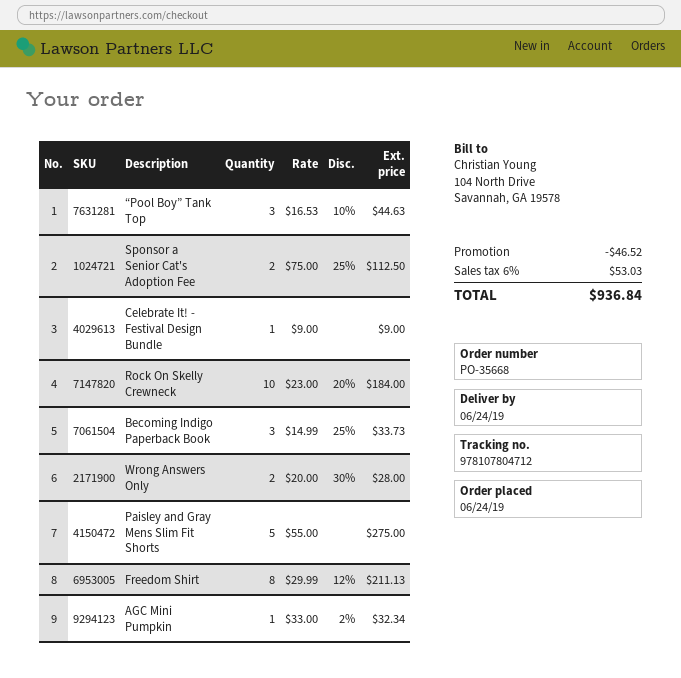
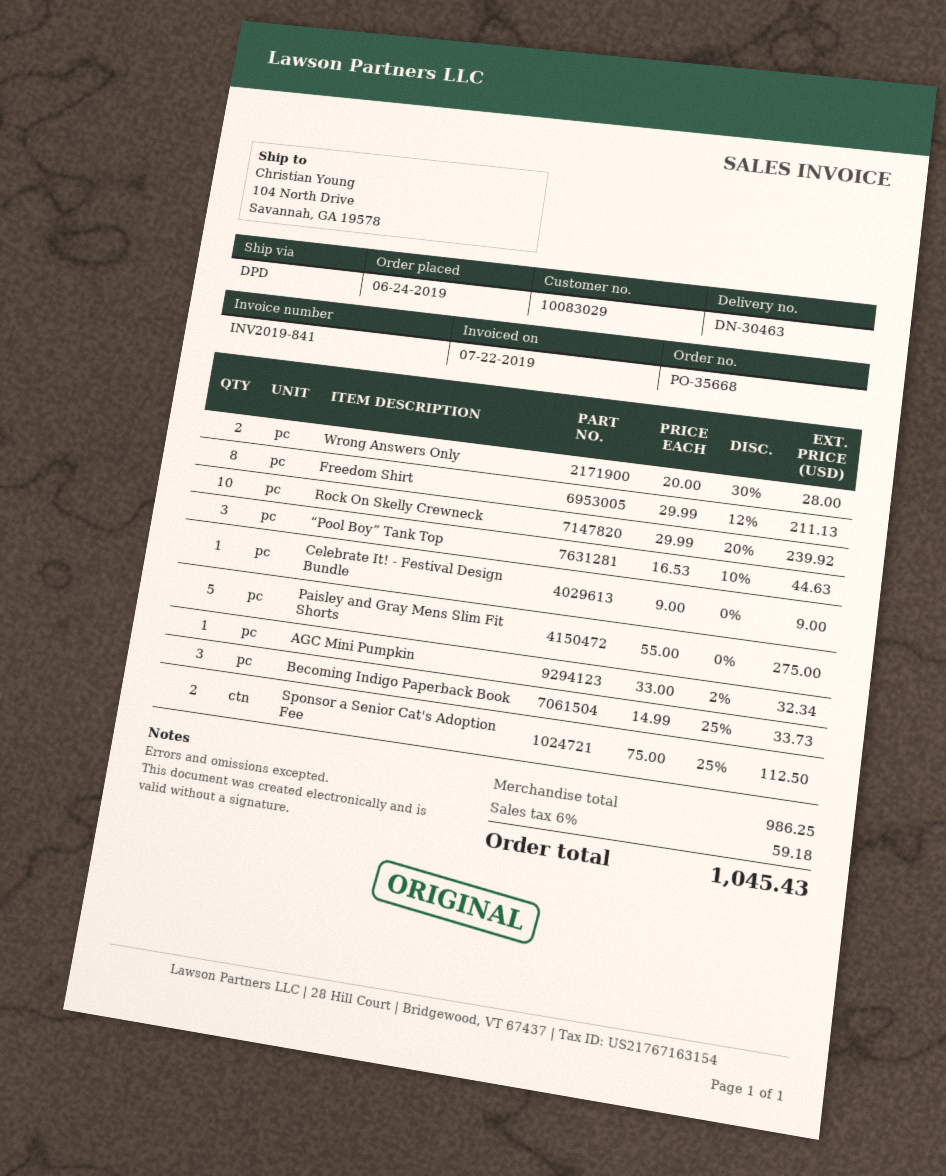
Rock On Skelly Crewneck: 10 x 23.00 - 20% = 184.00 -> 10 x 29.99 - 20% = 239.92
discount: 46.52 -> none
tax: 6% = 53.03 -> 6% = 59.18
total: 936.84 -> 1045.43

